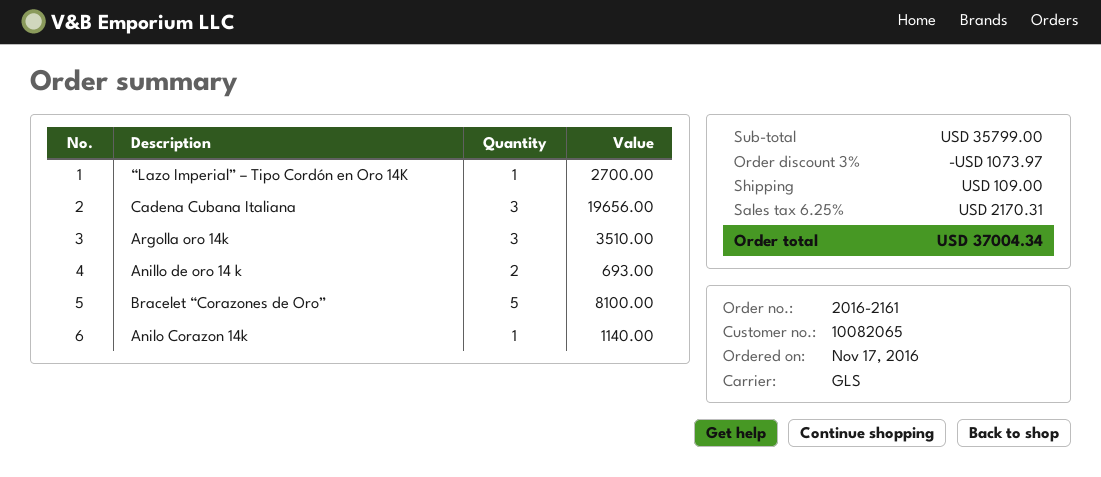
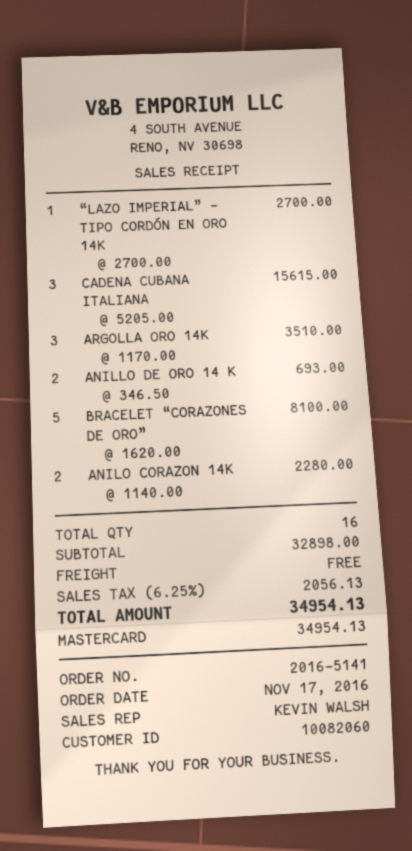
order number: 2016-2161 -> 2016-5141
customer number: 10082065 -> 10082060
Cadena Cubana Italiana: 3 for 19656.00 -> 3 for 15615.00
Anilo Corazon 14k: 1 for 1140.00 -> 2 for 2280.00
subtotal: 35799.00 -> 32898.00
discount: 3% = 1073.97 -> none
shipping: 109.00 -> 0.00
tax: 6.25% = 2170.31 -> 6.25% = 2056.13
total: 37004.34 -> 34954.13

